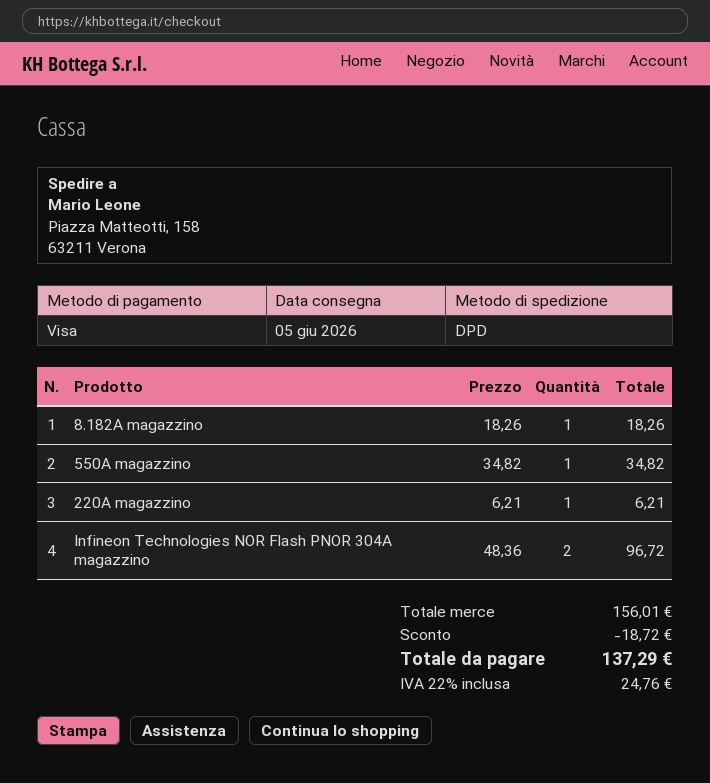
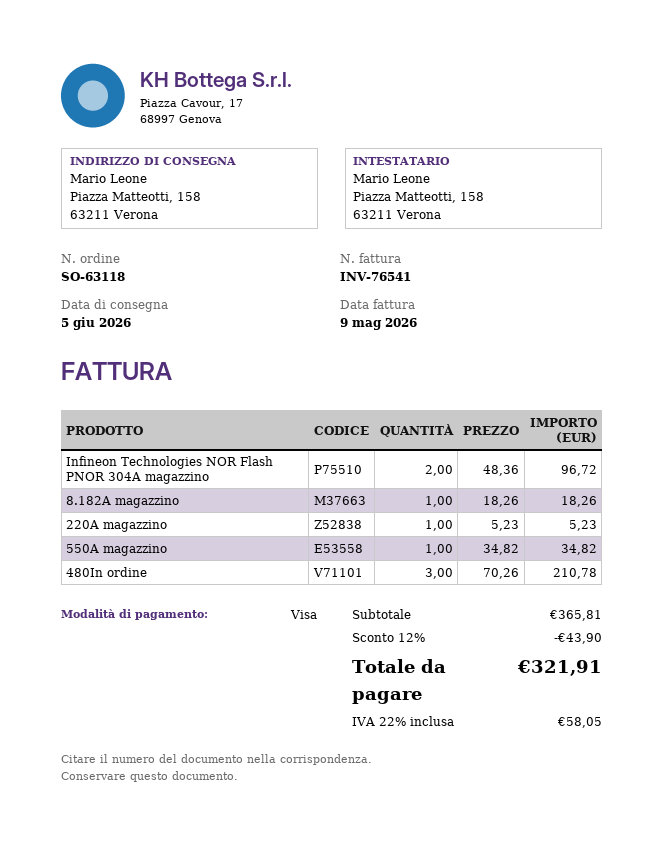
220A magazzino: 1 x 6.21 = 6.21 -> 1 x 5.23 = 5.23
480In ordine: none -> 3 x 70.26 = 210.78
subtotal: 156.01 -> 365.81
discount: 18.72 -> 43.90
tax: 22% = 24.76 -> 22% = 58.05
total: 137.29 -> 321.91

